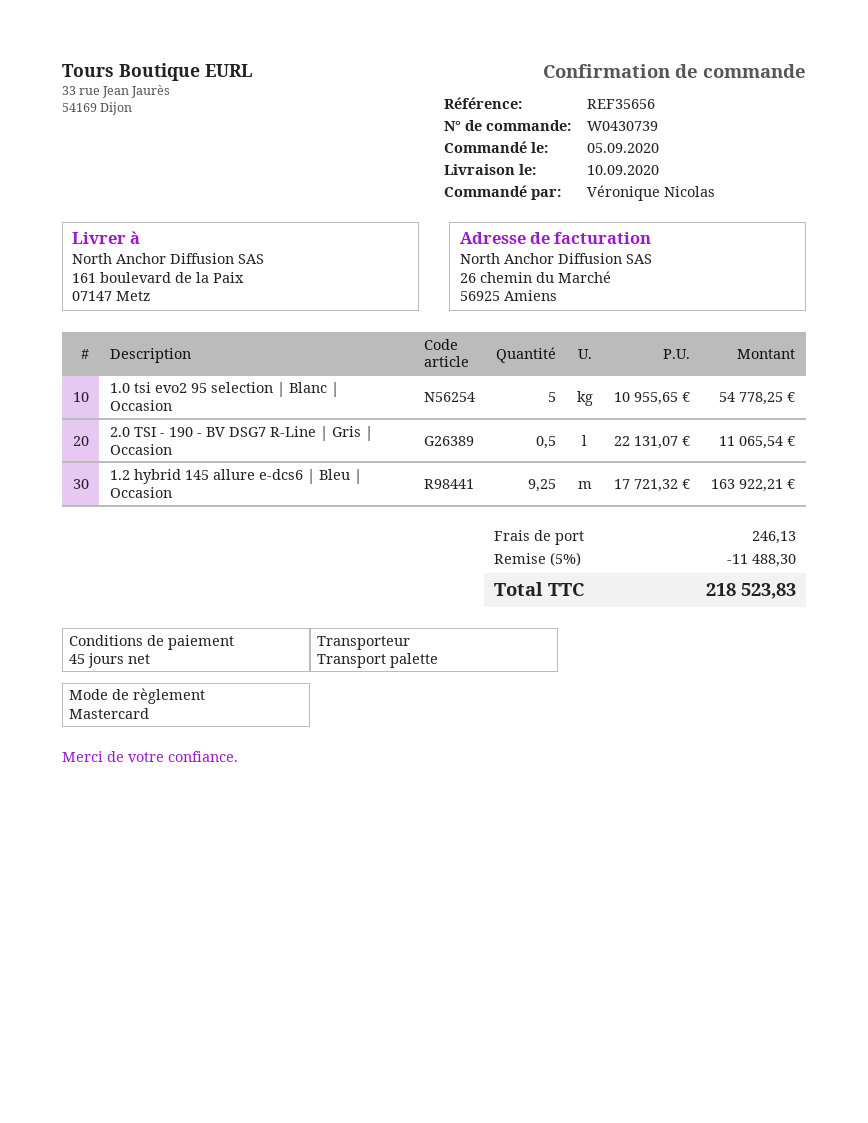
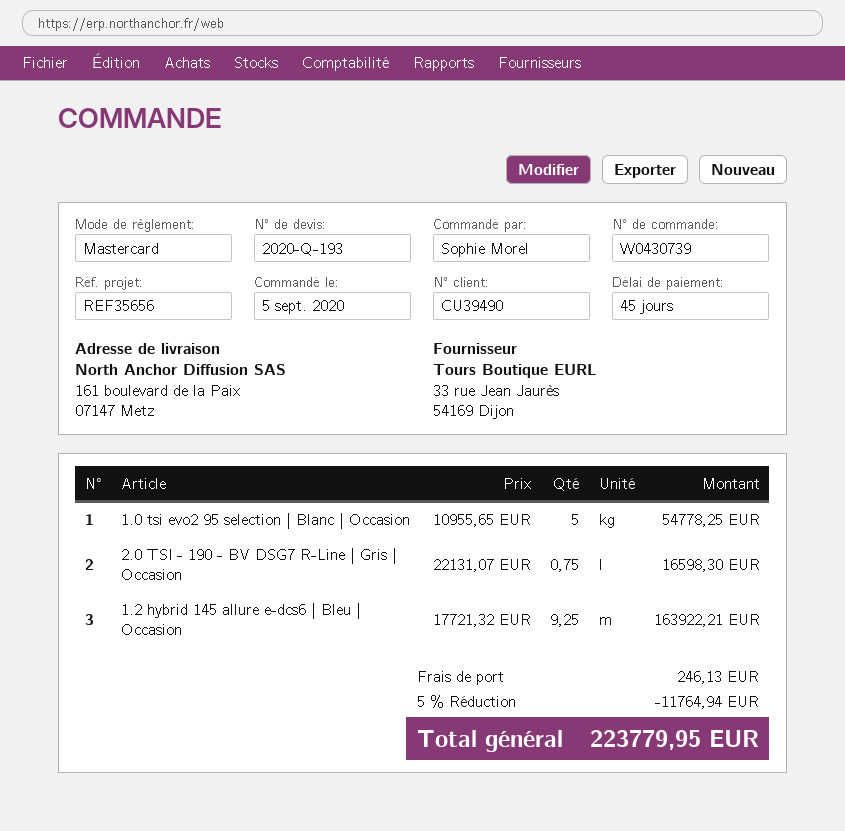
ordered by: Véronique Nicolas -> Sophie Morel
2.0 TSI - 190 - BV DSG7 R-Line | Gris | Occasion: 0.5 x 22131.07 = 11065.54 -> 0.75 x 22131.07 = 16598.30
discount: 5% = 11488.30 -> 5% = 11764.94
total: 218523.83 -> 223779.95

